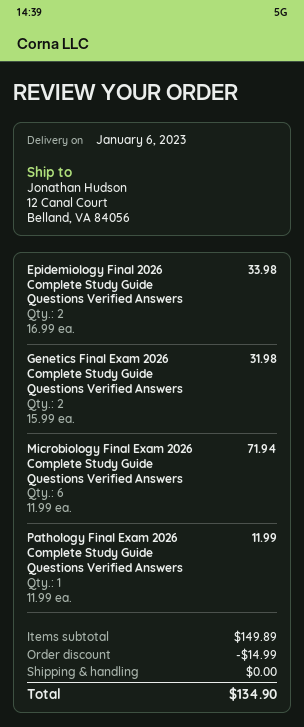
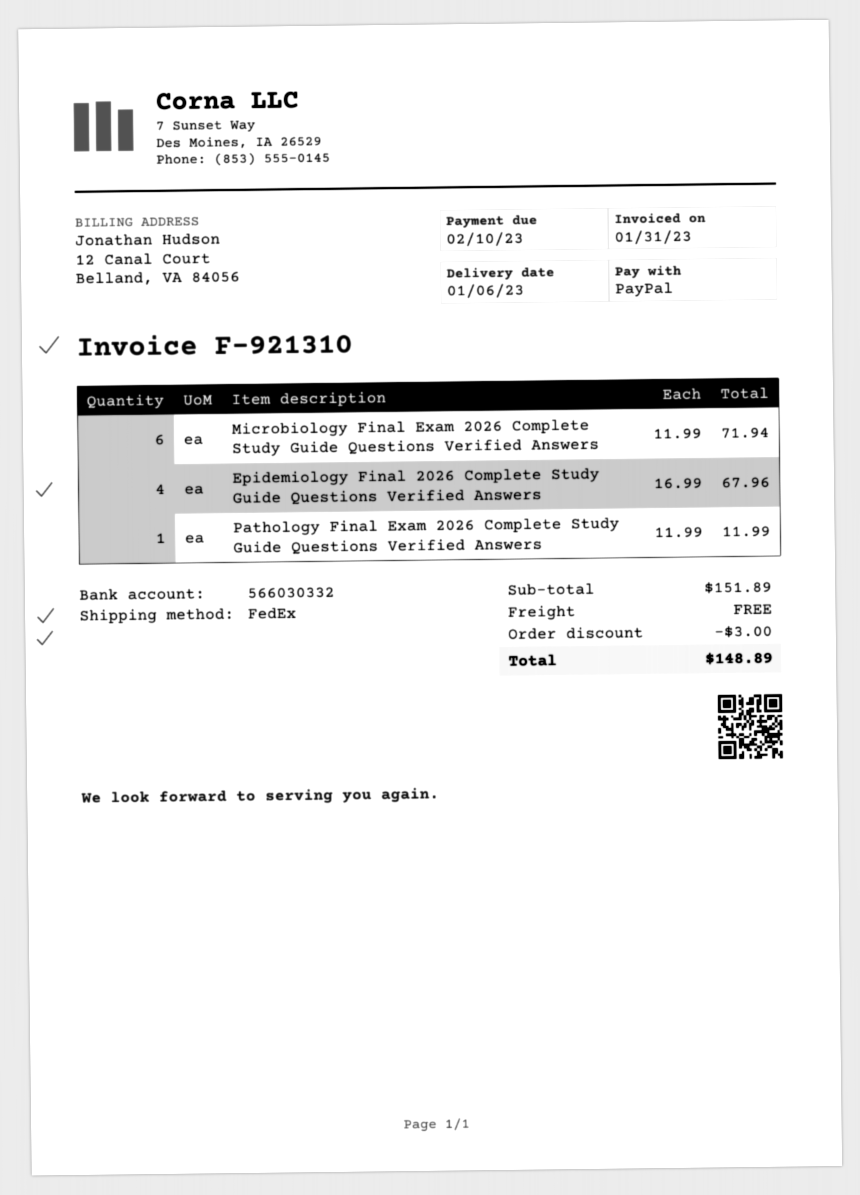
Epidemiology Final 2026 Complete Study Guide Questions Verified Answers: 2 x 16.99 = 33.98 -> 4 x 16.99 = 67.96
Genetics Final Exam 2026 Complete Study Guide Questions Verified Answers: 2 x 15.99 = 31.98 -> none
subtotal: 149.89 -> 151.89
discount: 14.99 -> 3.00
total: 134.90 -> 148.89

